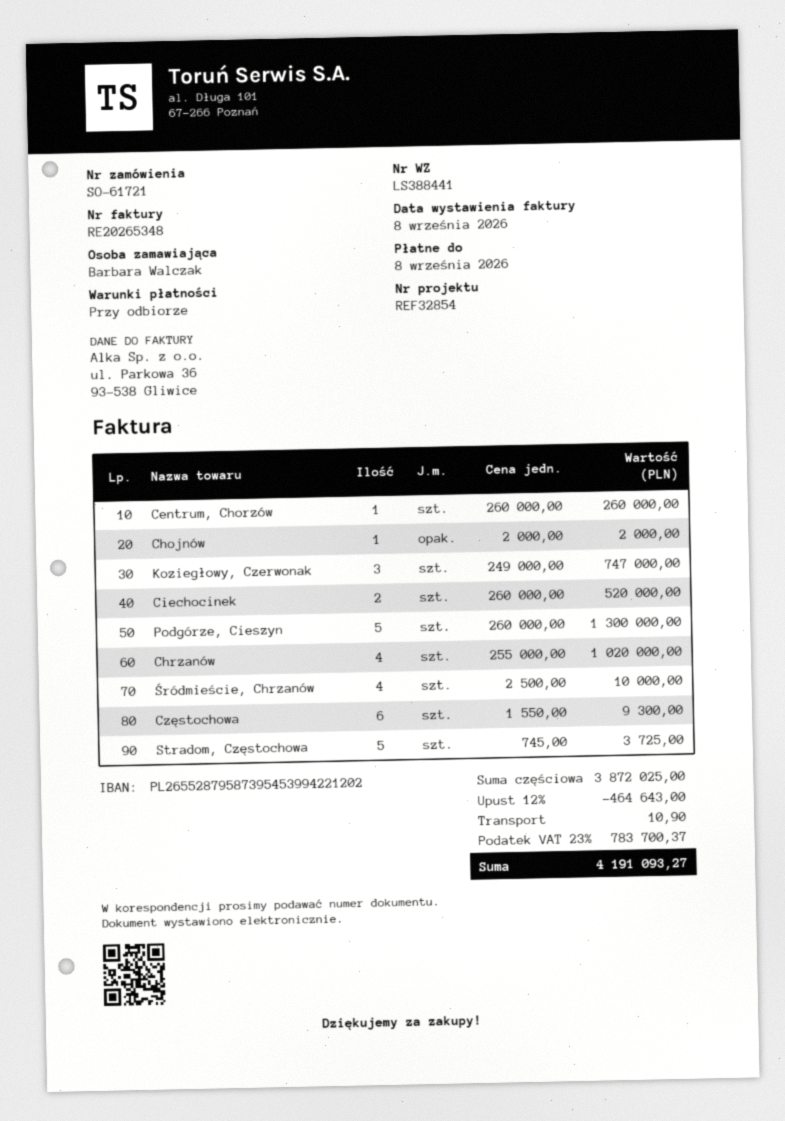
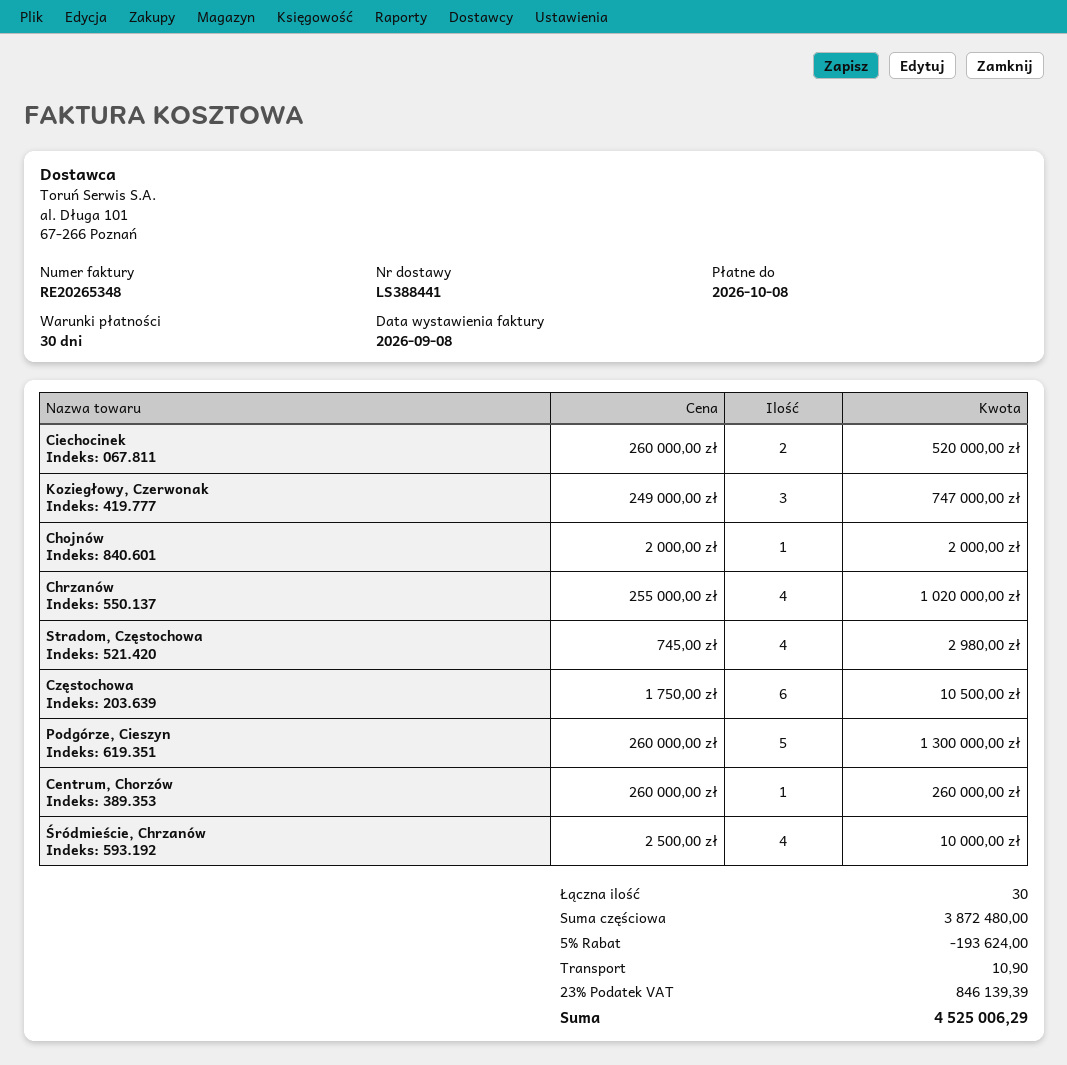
payment terms: on receipt -> 30 days
due date: 2026-09-08 -> 2026-10-08
Częstochowa: 6 x 1550.00 = 9300.00 -> 6 x 1750.00 = 10500.00
Stradom, Częstochowa: 5 x 745.00 = 3725.00 -> 4 x 745.00 = 2980.00
subtotal: 3872025.00 -> 3872480.00
discount: 12% = 464643.00 -> 5% = 193624.00
tax: 23% = 783700.37 -> 23% = 846139.39
total: 4191093.27 -> 4525006.29

